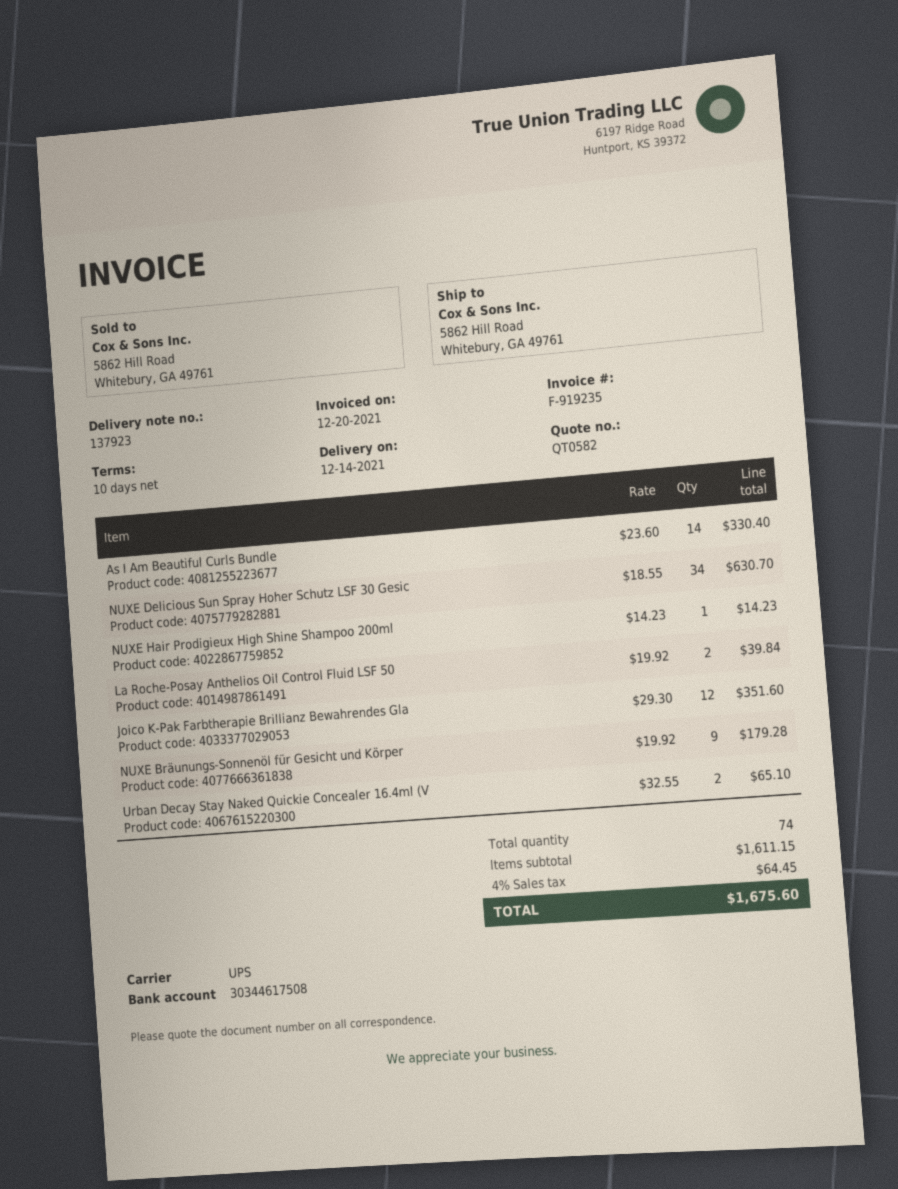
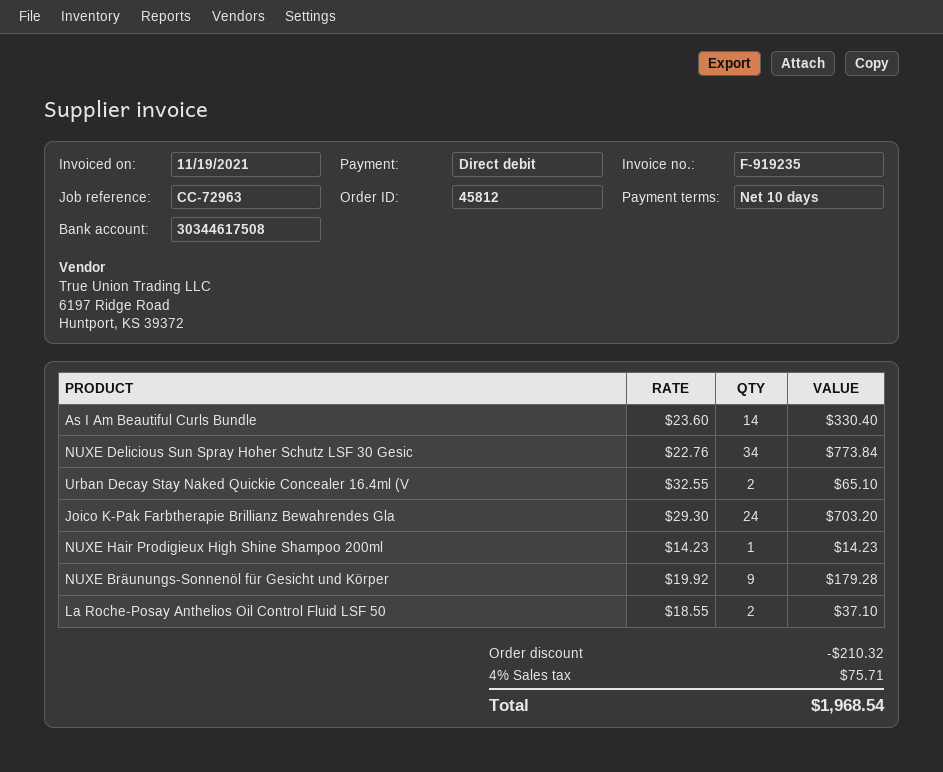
invoice date: 2021-12-20 -> 2021-11-19
NUXE Delicious Sun Spray Hoher Schutz LSF 30 Gesic: 34 x 18.55 = 630.70 -> 34 x 22.76 = 773.84
La Roche-Posay Anthelios Oil Control Fluid LSF 50: 2 x 19.92 = 39.84 -> 2 x 18.55 = 37.10
Joico K-Pak Farbtherapie Brillianz Bewahrendes Gla: 12 x 29.30 = 351.60 -> 24 x 29.30 = 703.20
discount: none -> 210.32
tax: 4% = 64.45 -> 4% = 75.71
total: 1675.60 -> 1968.54

